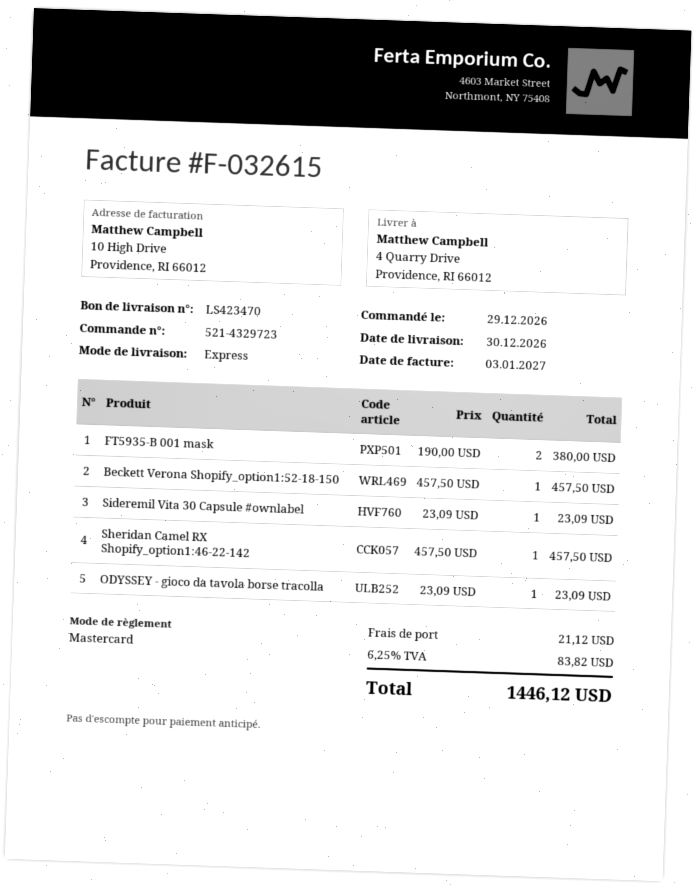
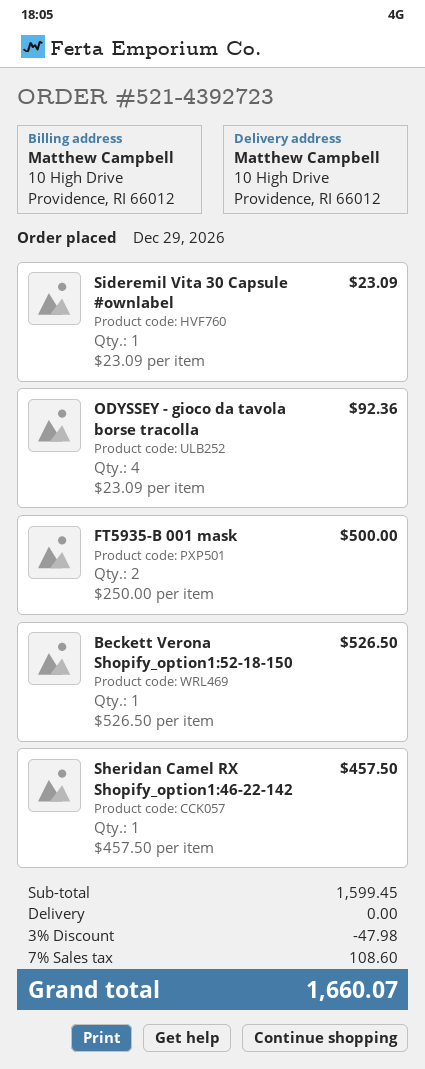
order number: 521-4329723 -> 521-4392723
ship to: 4 Quarry Drive, Providence, RI 66012 -> 10 High Drive, Providence, RI 66012
FT5935-B 001 mask: 2 x 190.00 = 380.00 -> 2 x 250.00 = 500.00
Beckett Verona Shopify_option1:52-18-150: 1 x 457.50 = 457.50 -> 1 x 526.50 = 526.50
ODYSSEY - gioco da tavola borse tracolla: 1 x 23.09 = 23.09 -> 4 x 23.09 = 92.36
discount: none -> 3% = 47.98
shipping: 21.12 -> 0.00
tax: 6.25% = 83.82 -> 7% = 108.60
total: 1446.12 -> 1660.07

